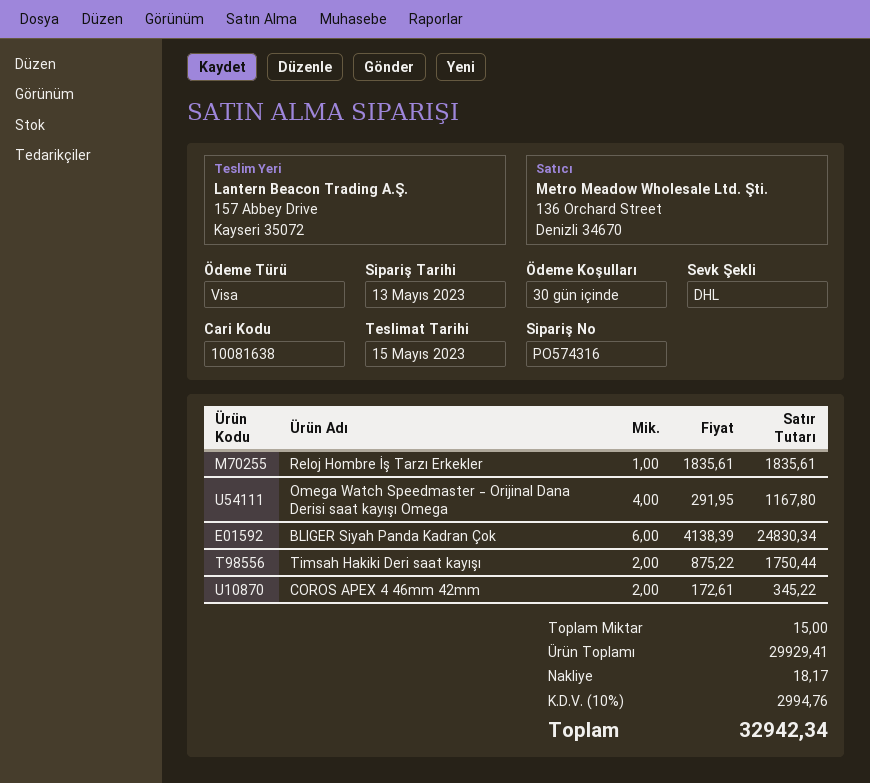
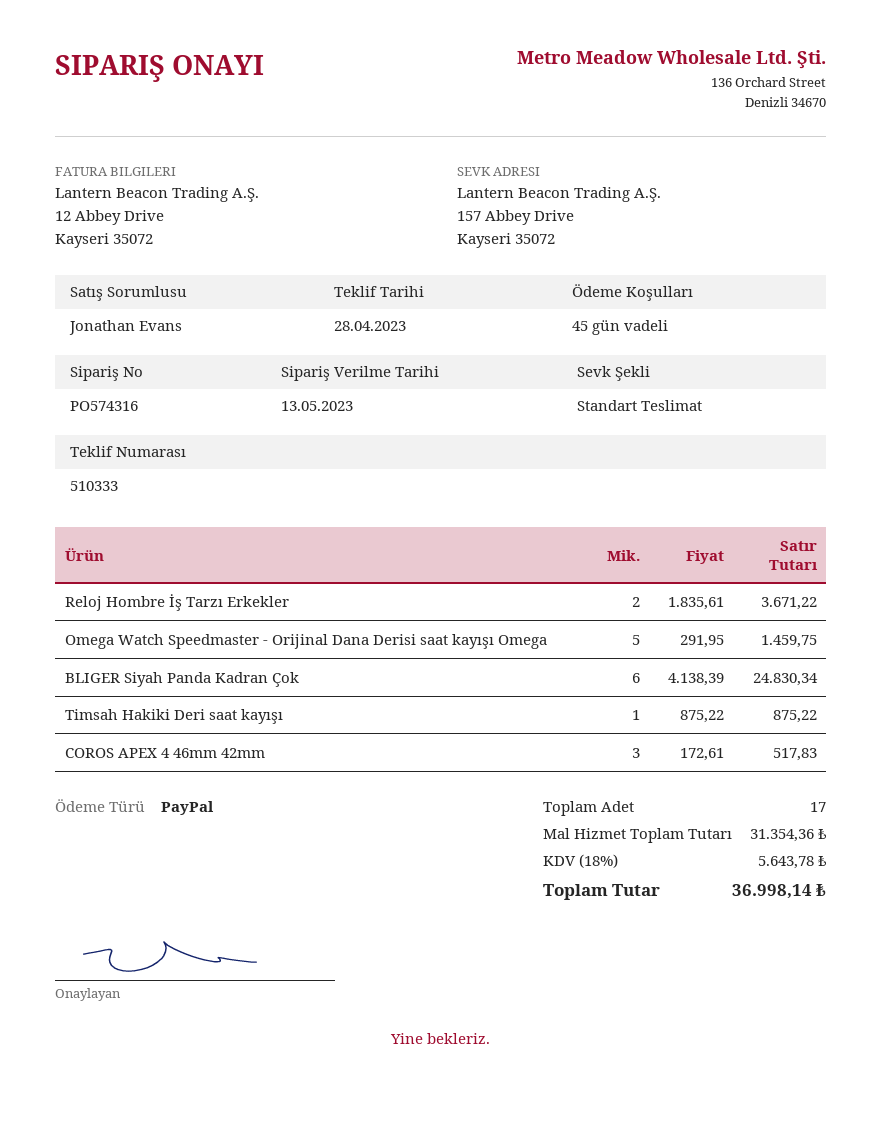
payment terms: 30 days -> 45 days
payment method: Visa -> PayPal
shipping method: DHL -> standard
Reloj Hombre İş Tarzı Erkekler: 1 x 1835.61 = 1835.61 -> 2 x 1835.61 = 3671.22
Omega Watch Speedmaster - Orijinal Dana Derisi saat kayışı Omega: 4 x 291.95 = 1167.80 -> 5 x 291.95 = 1459.75
Timsah Hakiki Deri saat kayışı: 2 x 875.22 = 1750.44 -> 1 x 875.22 = 875.22
COROS APEX 4 46mm 42mm: 2 x 172.61 = 345.22 -> 3 x 172.61 = 517.83
total quantity: 15 -> 17
subtotal: 29929.41 -> 31354.36
shipping: 18.17 -> none
tax: 10% = 2994.76 -> 18% = 5643.78
total: 32942.34 -> 36998.14

